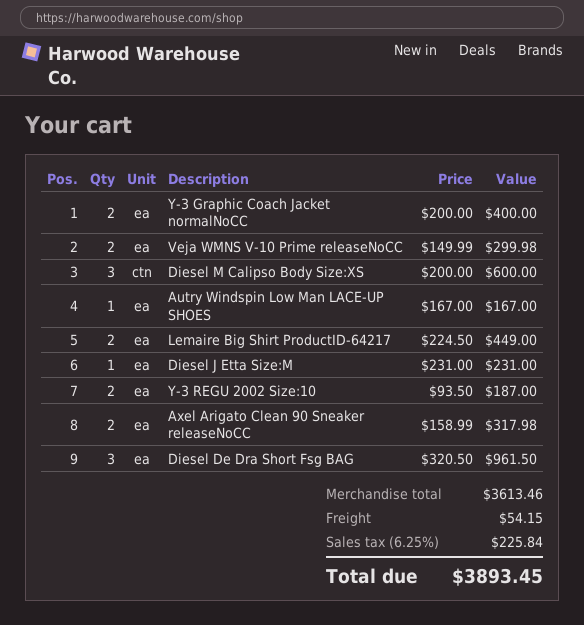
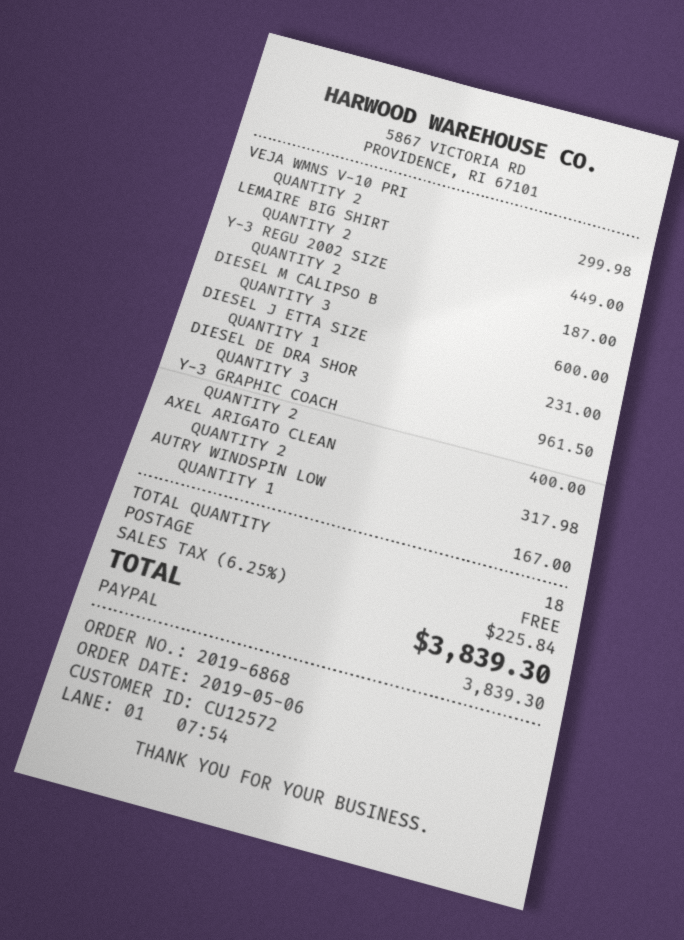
shipping: 54.15 -> 0.00
total: 3893.45 -> 3839.30

